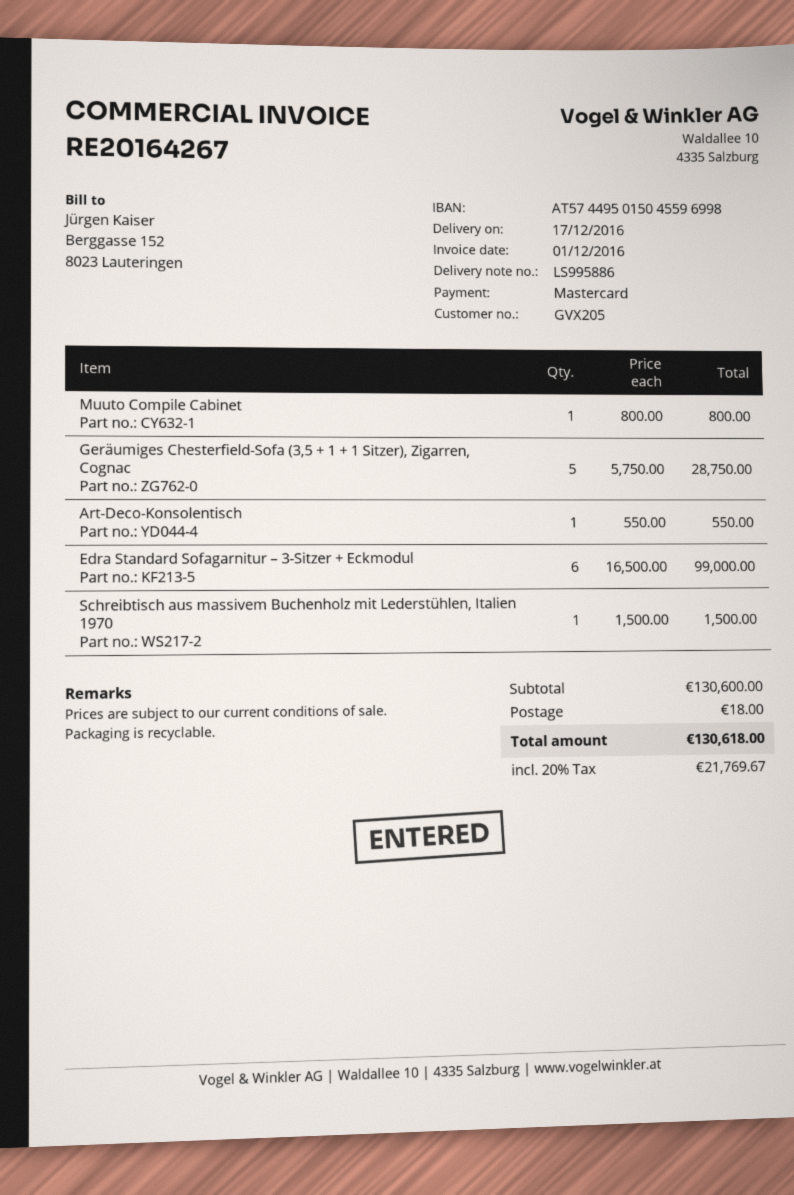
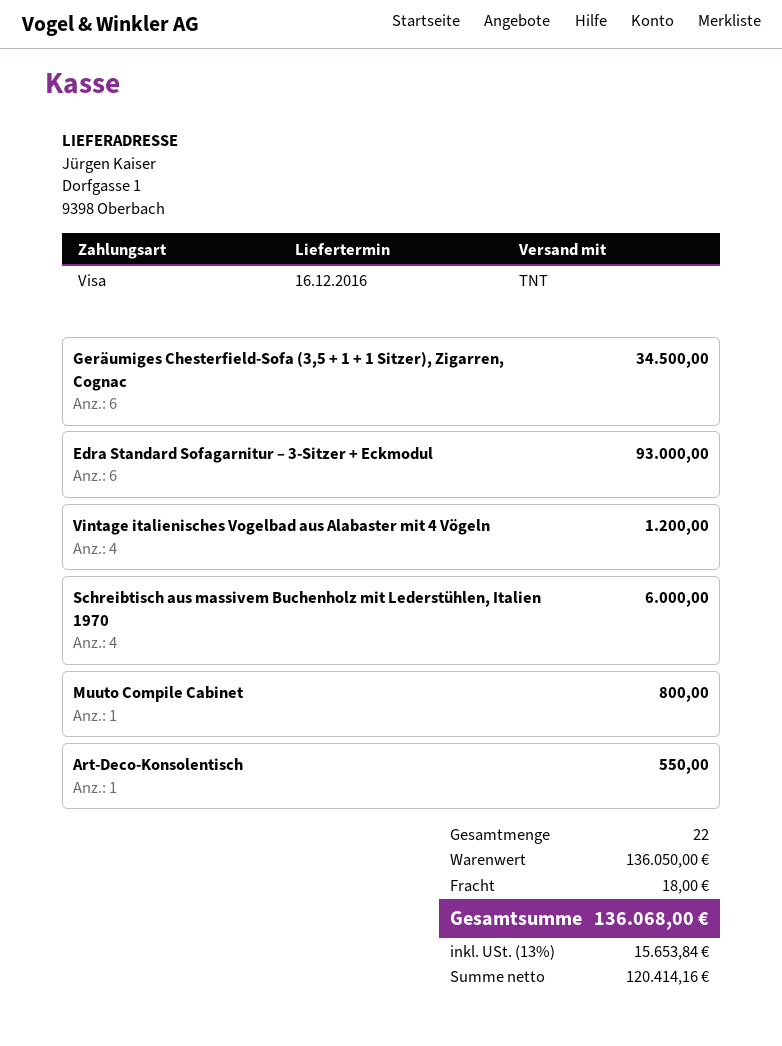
delivery date: 2016-12-17 -> 2016-12-16
payment method: Mastercard -> Visa
Geräumiges Chesterfield-Sofa (3,5 + 1 + 1 Sitzer), Zigarren, Cognac: 5 for 28750.00 -> 6 for 34500.00
Edra Standard Sofagarnitur – 3-Sitzer + Eckmodul: 6 for 99000.00 -> 6 for 93000.00
Schreibtisch aus massivem Buchenholz mit Lederstühlen, Italien 1970: 1 for 1500.00 -> 4 for 6000.00
Vintage italienisches Vogelbad aus Alabaster mit 4 Vögeln: none -> 4 for 1200.00
subtotal: 130600.00 -> 136050.00
tax: 20% = 21769.67 -> 13% = 15653.84
total: 130618.00 -> 136068.00

